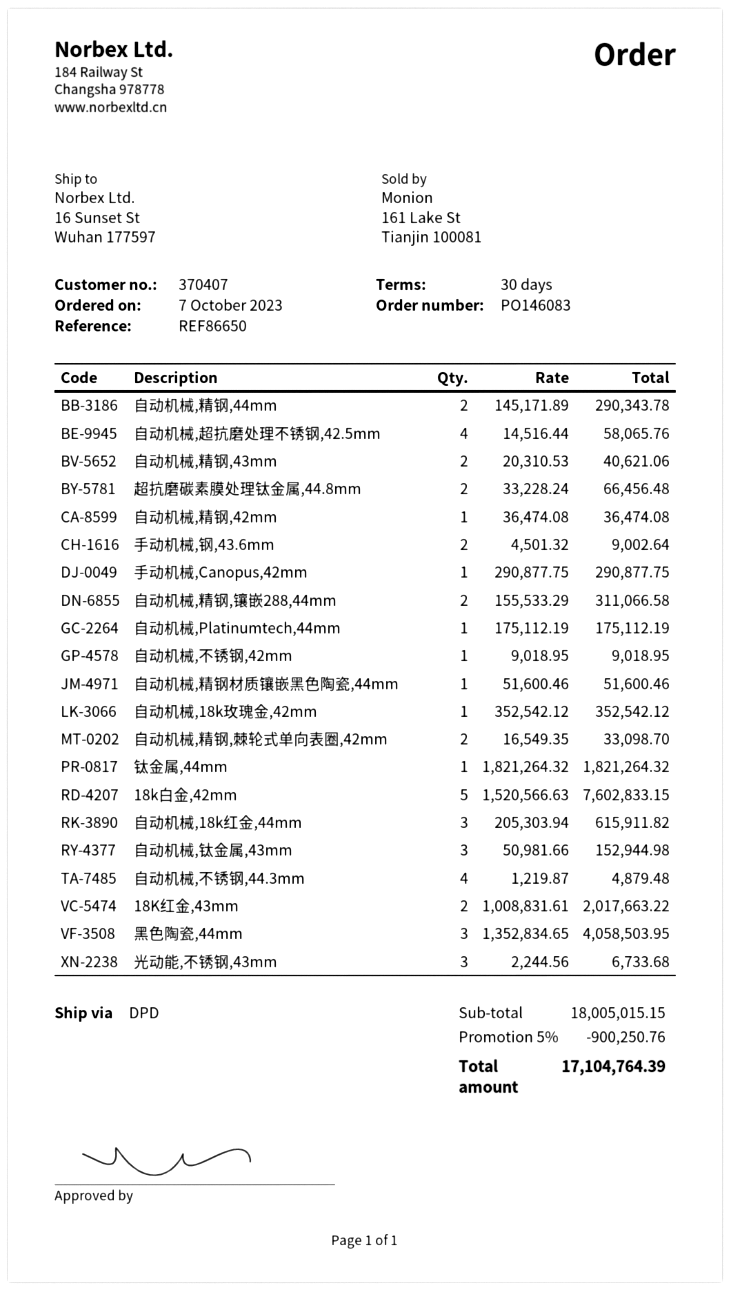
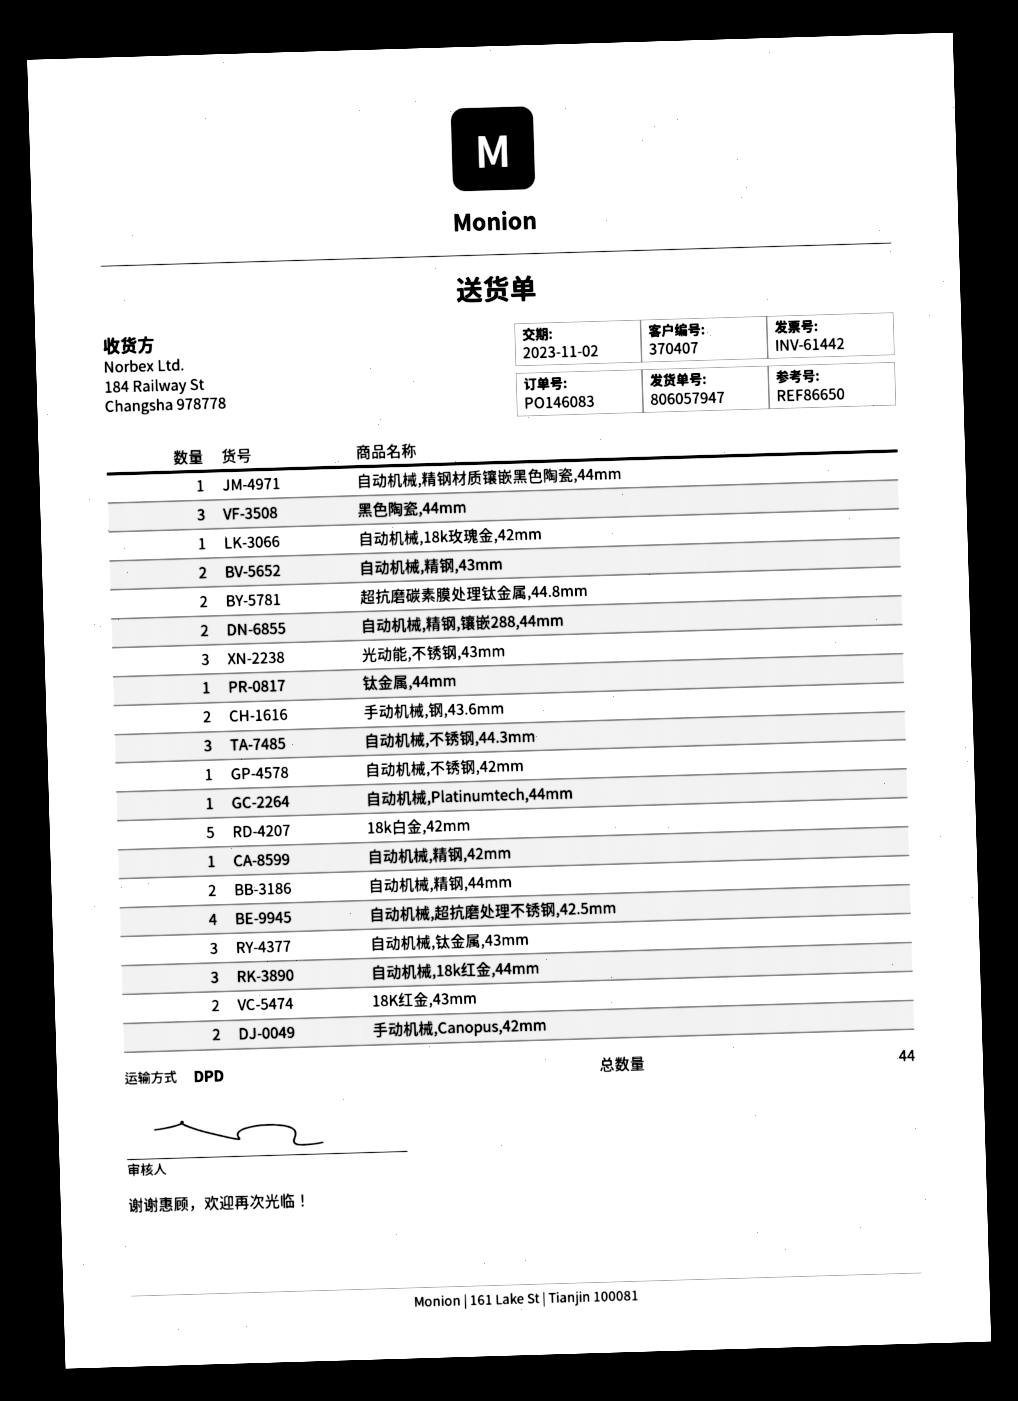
ship to: 16 Sunset St, Wuhan 177597 -> 184 Railway St, Changsha 978778
手动机械,Canopus,42mm: 1 -> 2
自动机械,精钢,棘轮式单向表圈,42mm: 2 -> none
自动机械,不锈钢,44.3mm: 4 -> 3

